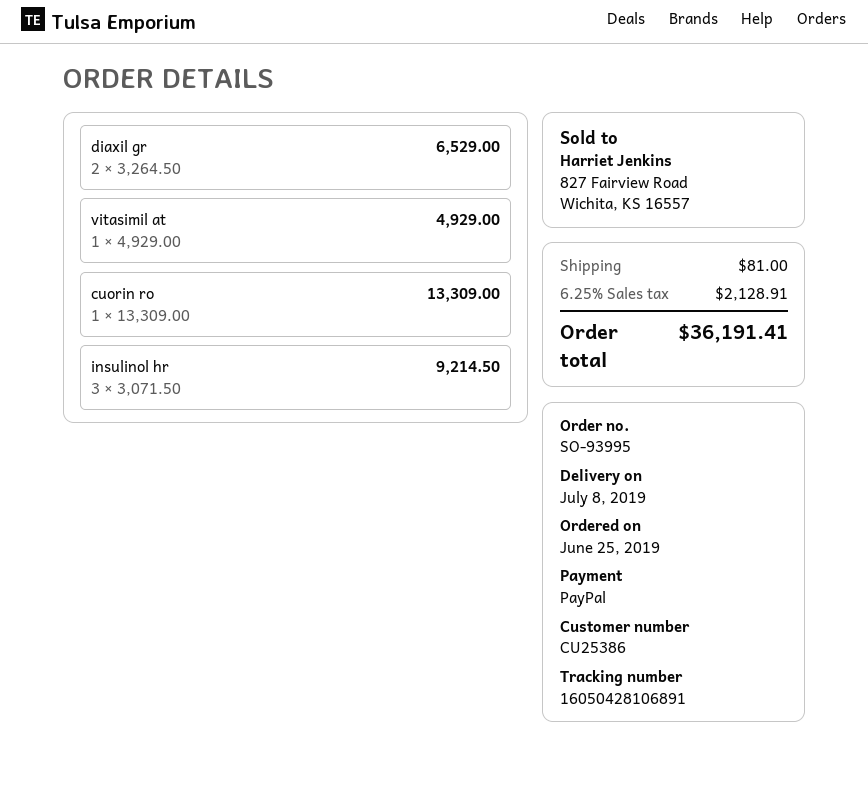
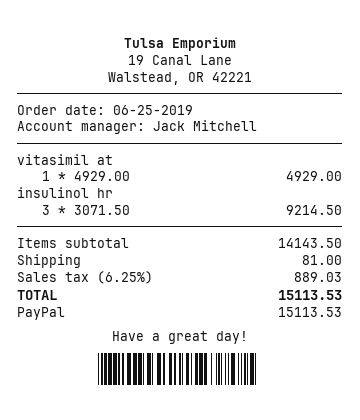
diaxil gr: 2 x 3264.50 = 6529.00 -> none
cuorin ro: 1 x 13309.00 = 13309.00 -> none
tax: 6.25% = 2128.91 -> 6.25% = 889.03
total: 36191.41 -> 15113.53

